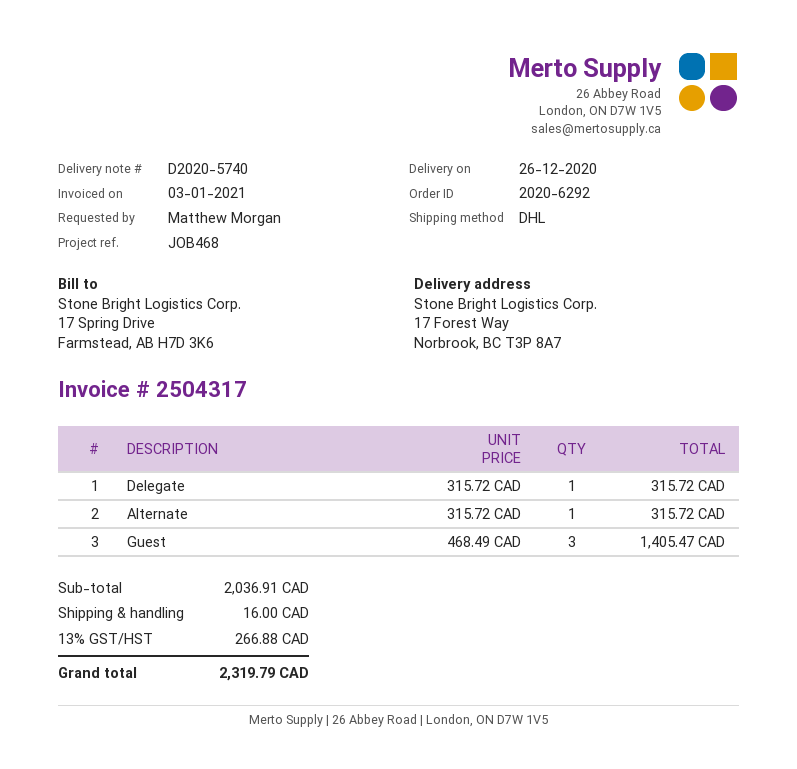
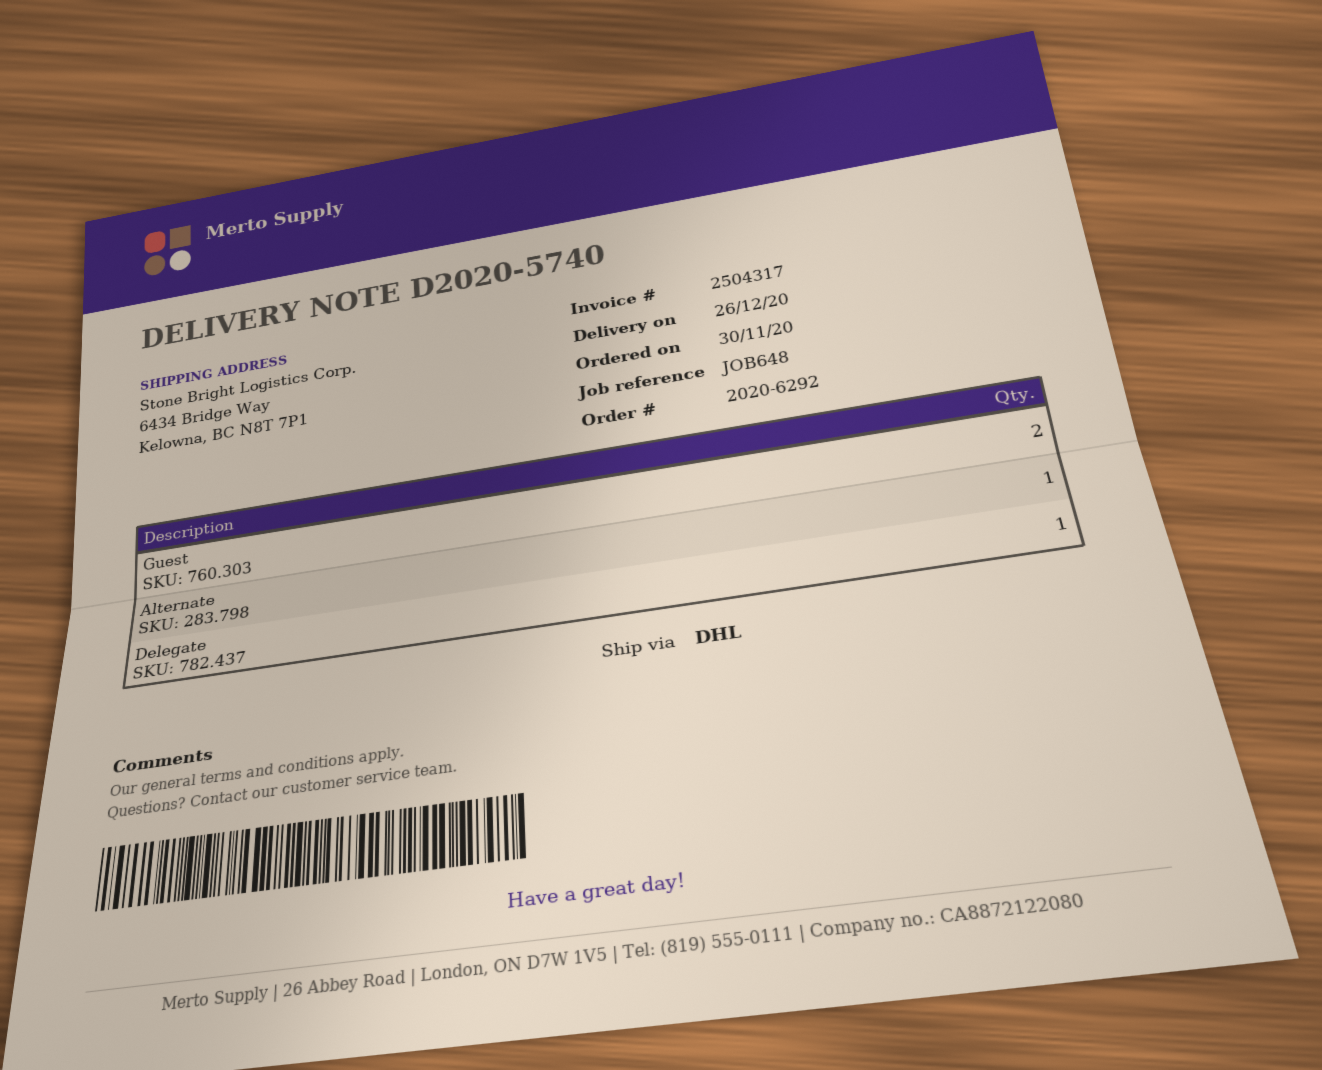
reference: JOB468 -> JOB648
ship to: 17 Forest Way, Norbrook, BC T3P 8A7 -> 6434 Bridge Way, Kelowna, BC N8T 7P1
Guest: 3 -> 2

